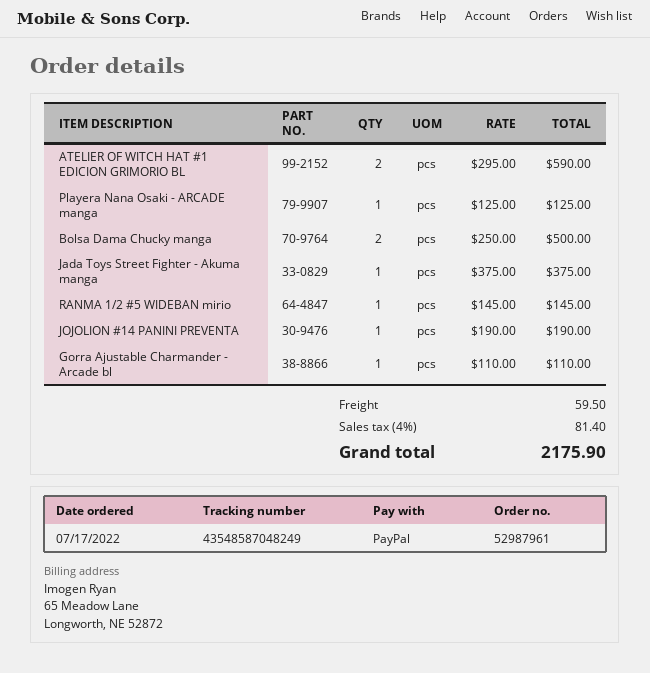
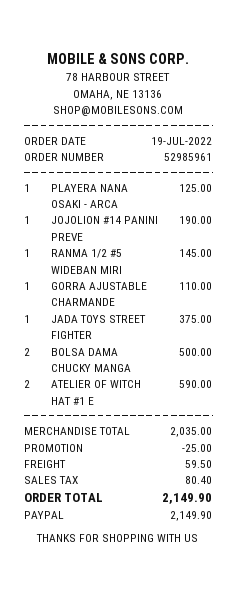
order number: 52987961 -> 52985961
order date: 2022-07-17 -> 2022-07-19
discount: none -> 25.00
tax: 81.40 -> 80.40
total: 2175.90 -> 2149.90

